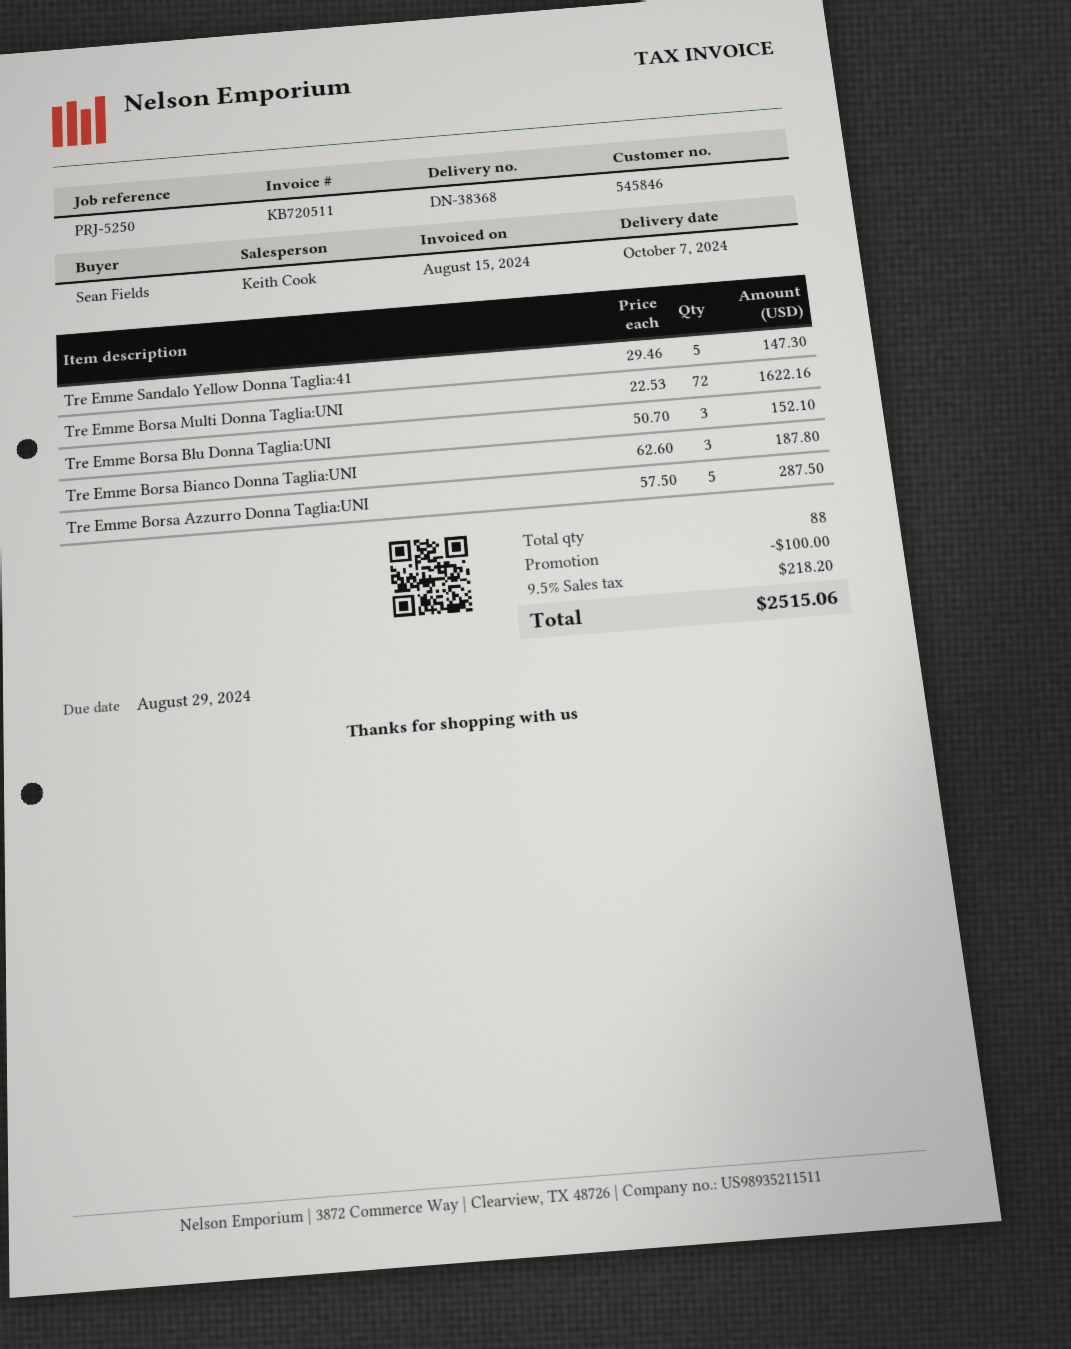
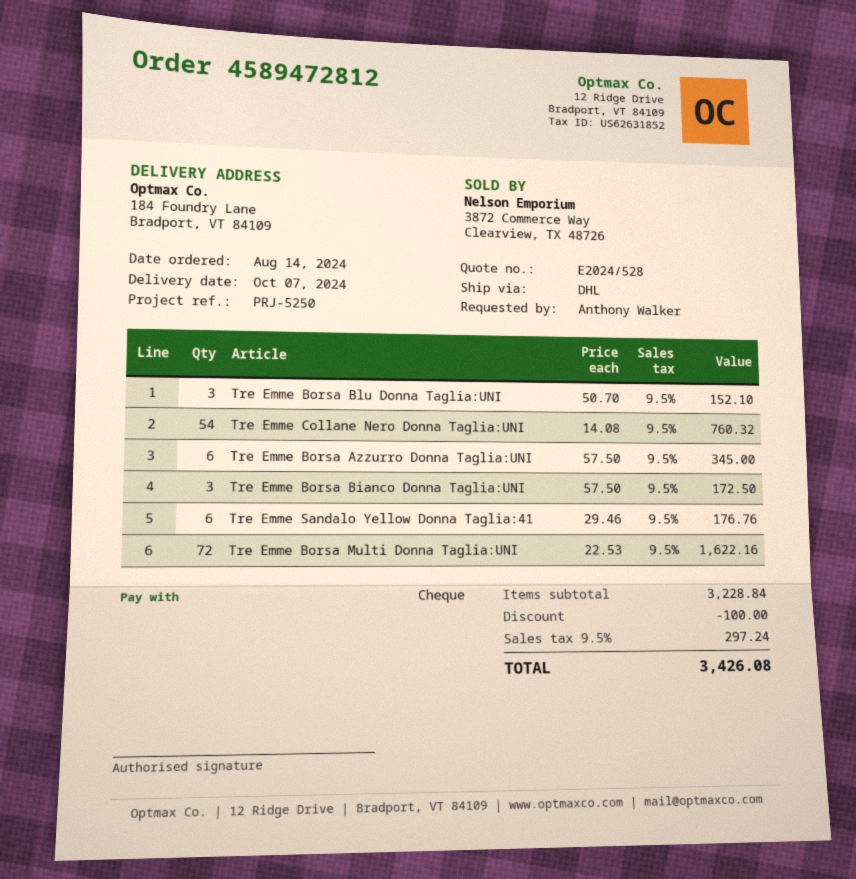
ordered by: Sean Fields -> Anthony Walker
Tre Emme Sandalo Yellow Donna Taglia:41: 5 x 29.46 = 147.30 -> 6 x 29.46 = 176.76
Tre Emme Borsa Bianco Donna Taglia:UNI: 3 x 62.60 = 187.80 -> 3 x 57.50 = 172.50
Tre Emme Borsa Azzurro Donna Taglia:UNI: 5 x 57.50 = 287.50 -> 6 x 57.50 = 345.00
Tre Emme Collane Nero Donna Taglia:UNI: none -> 54 x 14.08 = 760.32
tax: 9.5% = 218.20 -> 9.5% = 297.24
total: 2515.06 -> 3426.08

